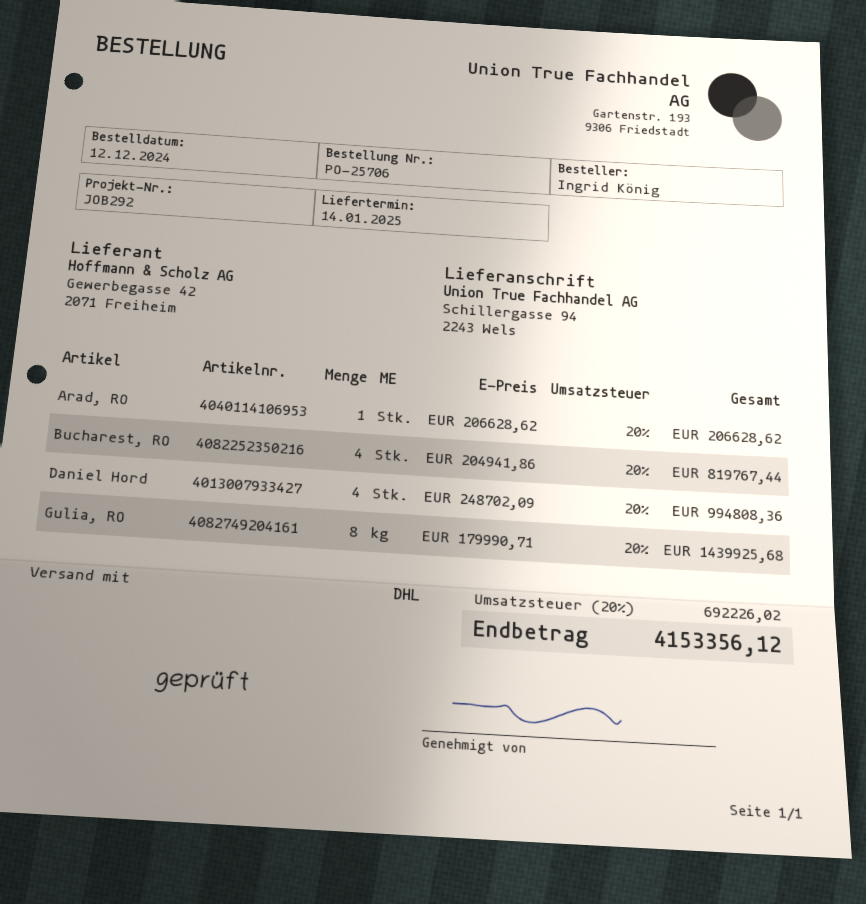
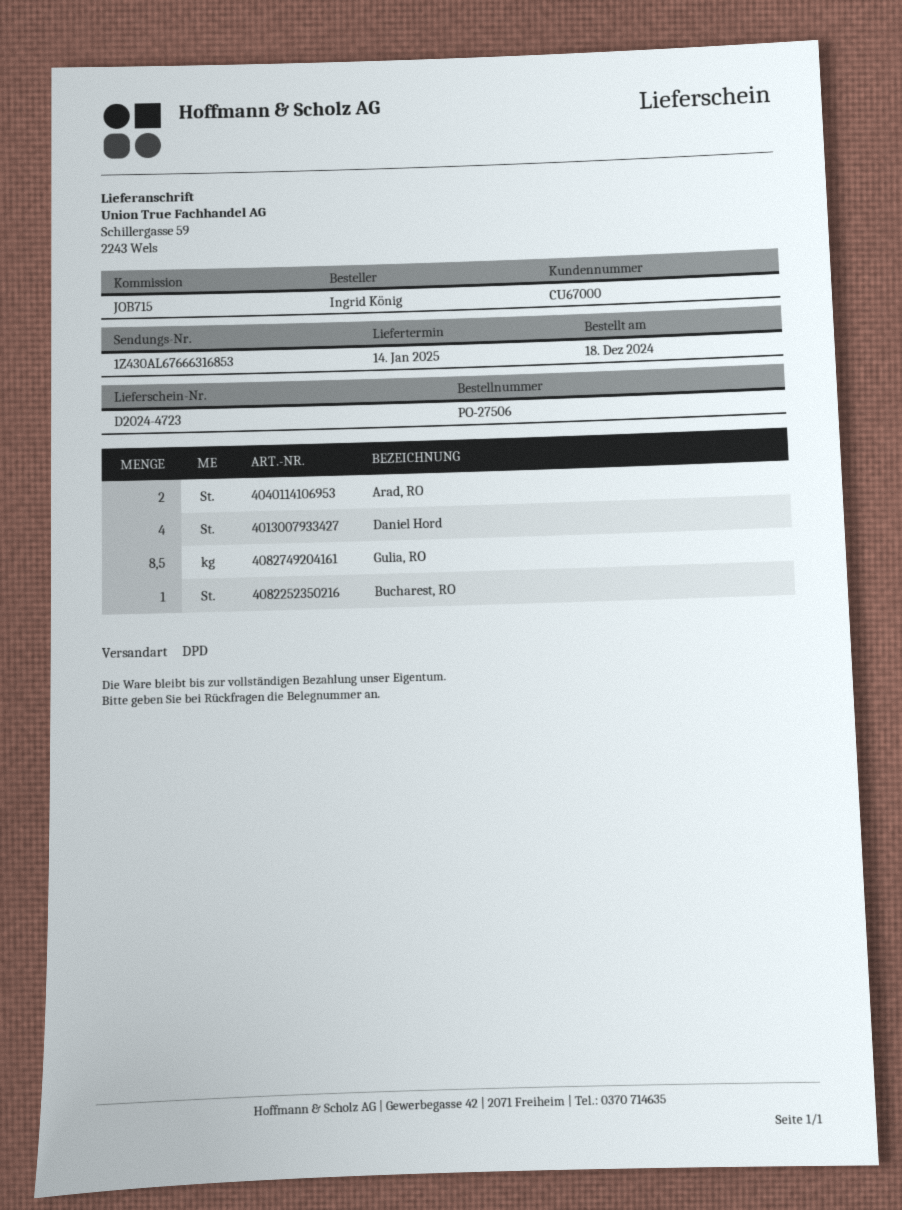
order number: PO-25706 -> PO-27506
order date: 2024-12-12 -> 2024-12-18
reference: JOB292 -> JOB715
shipping method: DHL -> DPD
ship to: Schillergasse 94, 2243 Wels -> Schillergasse 59, 2243 Wels
Arad, RO: 1 -> 2
Bucharest, RO: 4 -> 1
Gulia, RO: 8 -> 8.5

